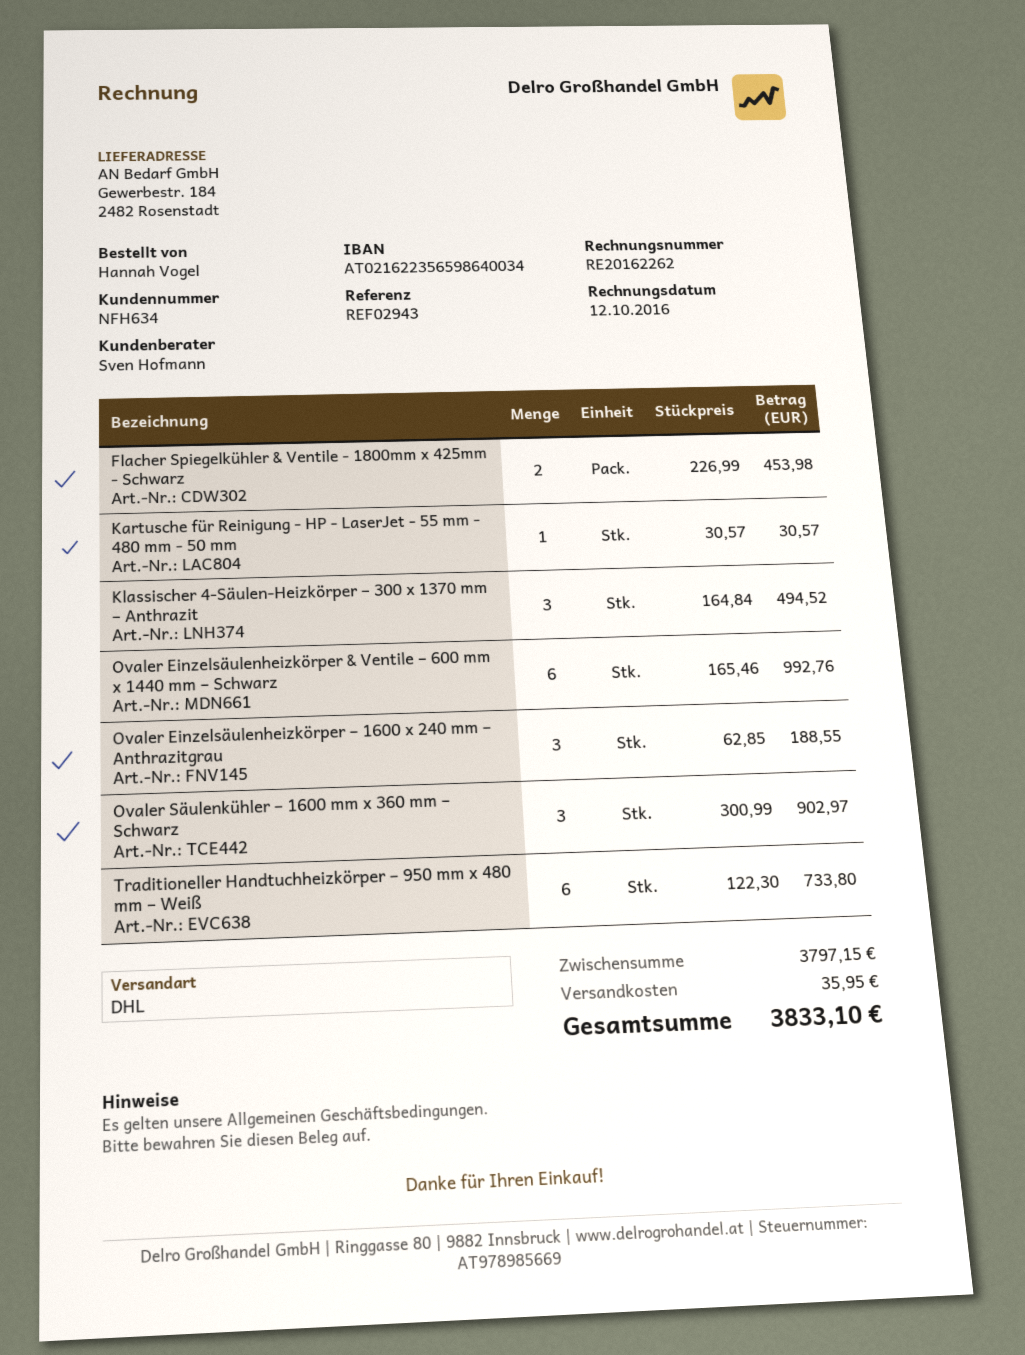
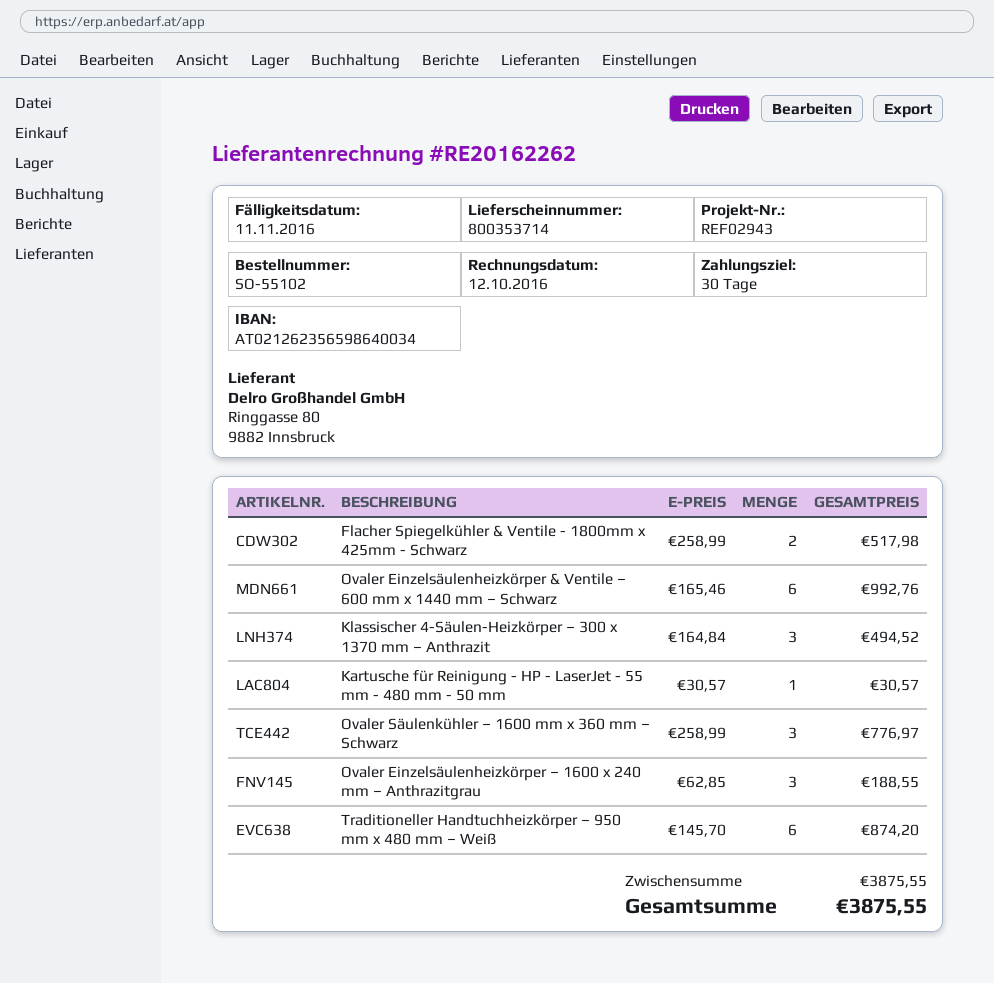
bank account: AT021622356598640034 -> AT021262356598640034
Flacher Spiegelkühler & Ventile - 1800mm x 425mm - Schwarz: 2 x 226.99 = 453.98 -> 2 x 258.99 = 517.98
Ovaler Säulenkühler – 1600 mm x 360 mm – Schwarz: 3 x 300.99 = 902.97 -> 3 x 258.99 = 776.97
Traditioneller Handtuchheizkörper – 950 mm x 480 mm – Weiß: 6 x 122.30 = 733.80 -> 6 x 145.70 = 874.20
subtotal: 3797.15 -> 3875.55
shipping: 35.95 -> none
total: 3833.10 -> 3875.55

